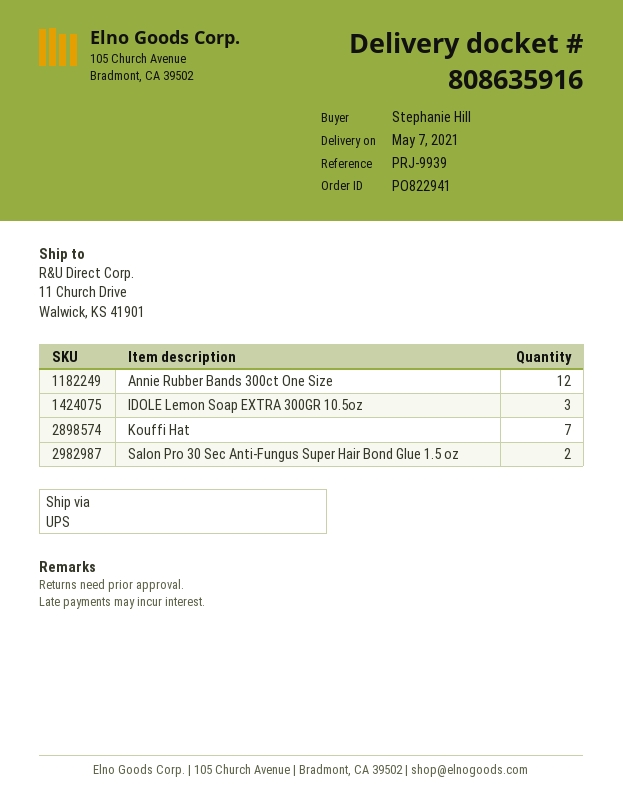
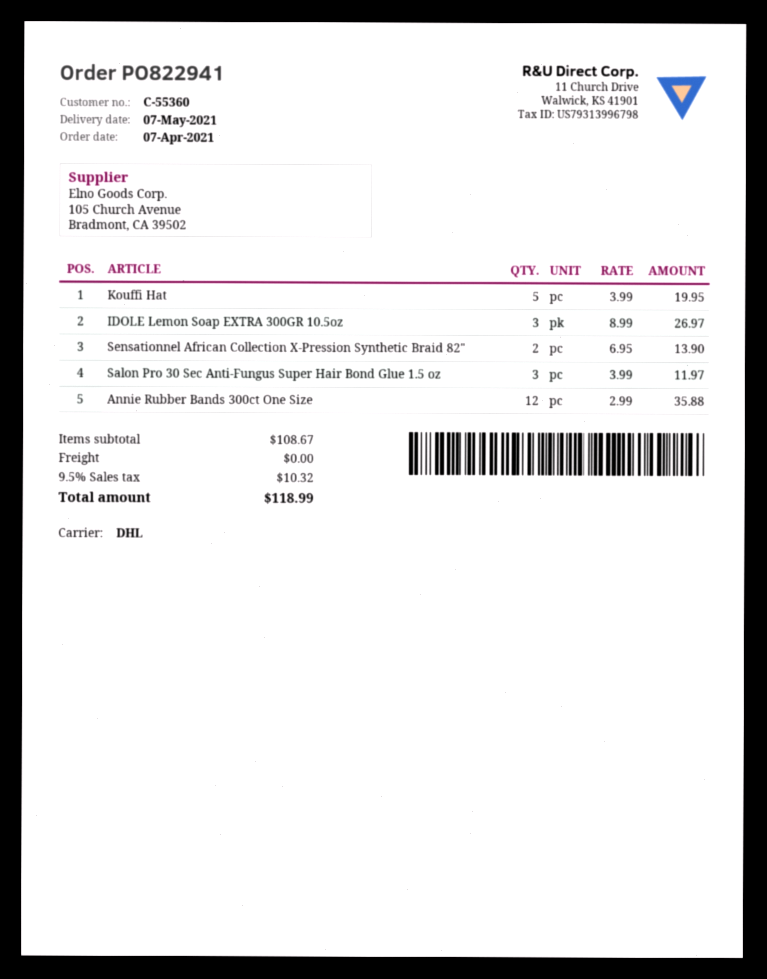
shipping method: UPS -> DHL
Kouffi Hat: 7 -> 5
Salon Pro 30 Sec Anti-Fungus Super Hair Bond Glue 1.5 oz: 2 -> 3
Sensationnel African Collection X-Pression Synthetic Braid 82": none -> 2

